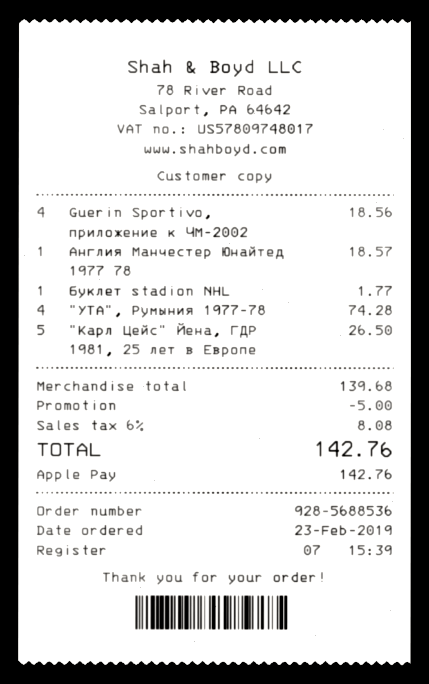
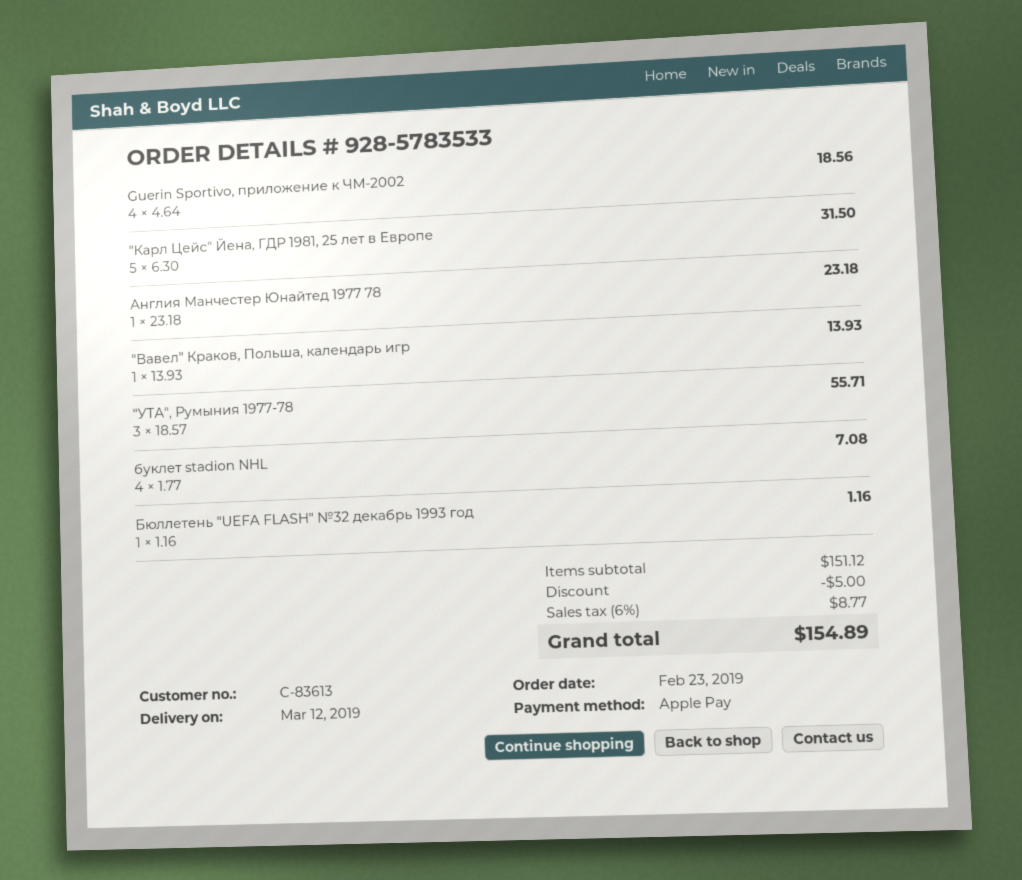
order number: 928-5688536 -> 928-5783533
Англия Манчестер Юнайтед 1977 78: 1 for 18.57 -> 1 for 23.18
буклет stadion NHL: 1 for 1.77 -> 4 for 7.08
"УТА", Румыния 1977-78: 4 for 74.28 -> 3 for 55.71
"Карл Цейс" Йена, ГДР 1981, 25 лет в Европе: 5 for 26.50 -> 5 for 31.50
"Вавел" Краков, Польша, календарь игр: none -> 1 for 13.93
Бюллетень "UEFA FLASH" №32 декабрь 1993 год: none -> 1 for 1.16
subtotal: 139.68 -> 151.12
tax: 6% = 8.08 -> 6% = 8.77
total: 142.76 -> 154.89

